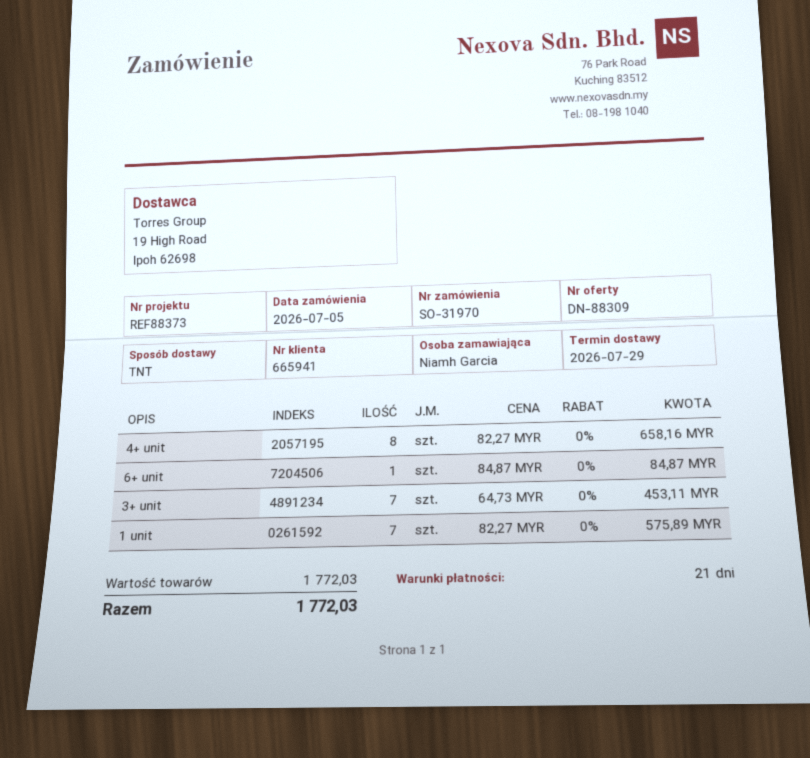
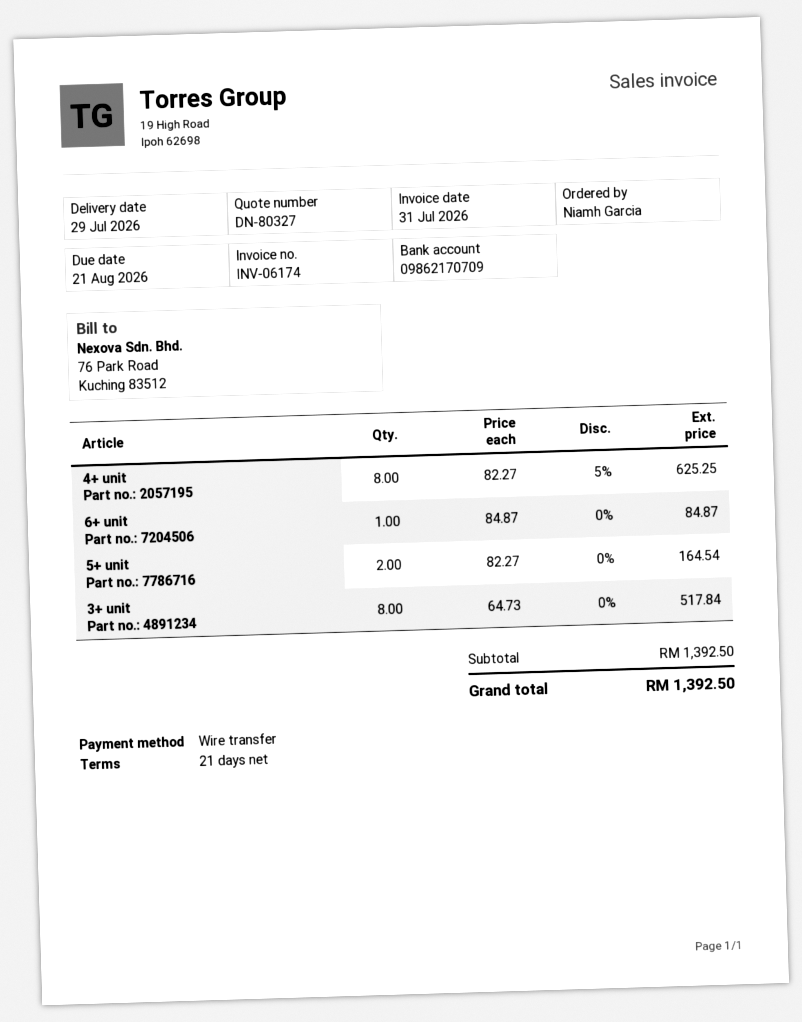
quote number: DN-88309 -> DN-80327
4+ unit: 8 x 82.27 = 658.16 -> 8 x 82.27 - 5% = 625.25
3+ unit: 7 x 64.73 = 453.11 -> 8 x 64.73 = 517.84
1 unit: 7 x 82.27 = 575.89 -> none
5+ unit: none -> 2 x 82.27 = 164.54
subtotal: 1772.03 -> 1392.50
total: 1772.03 -> 1392.50

